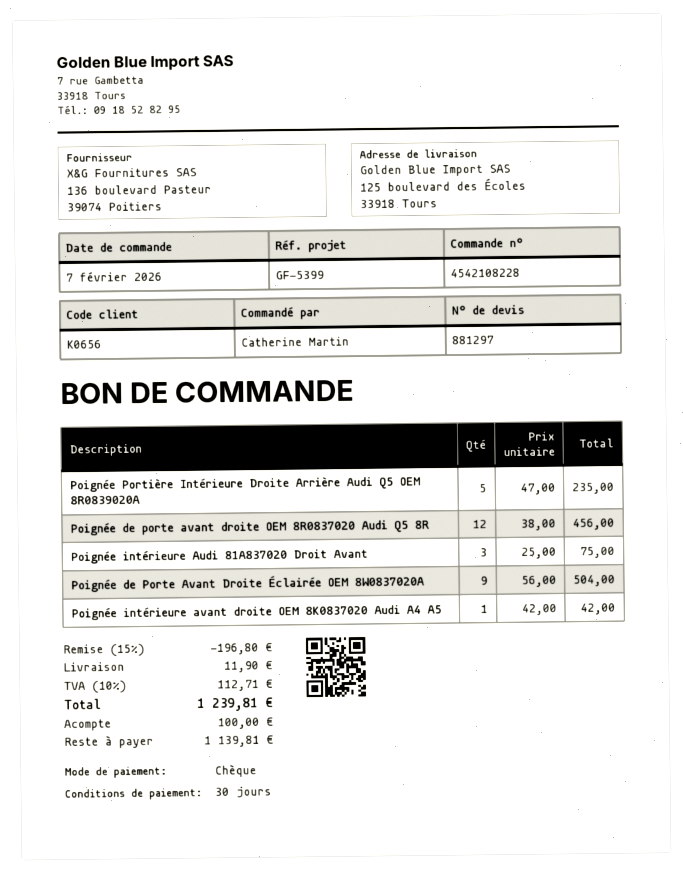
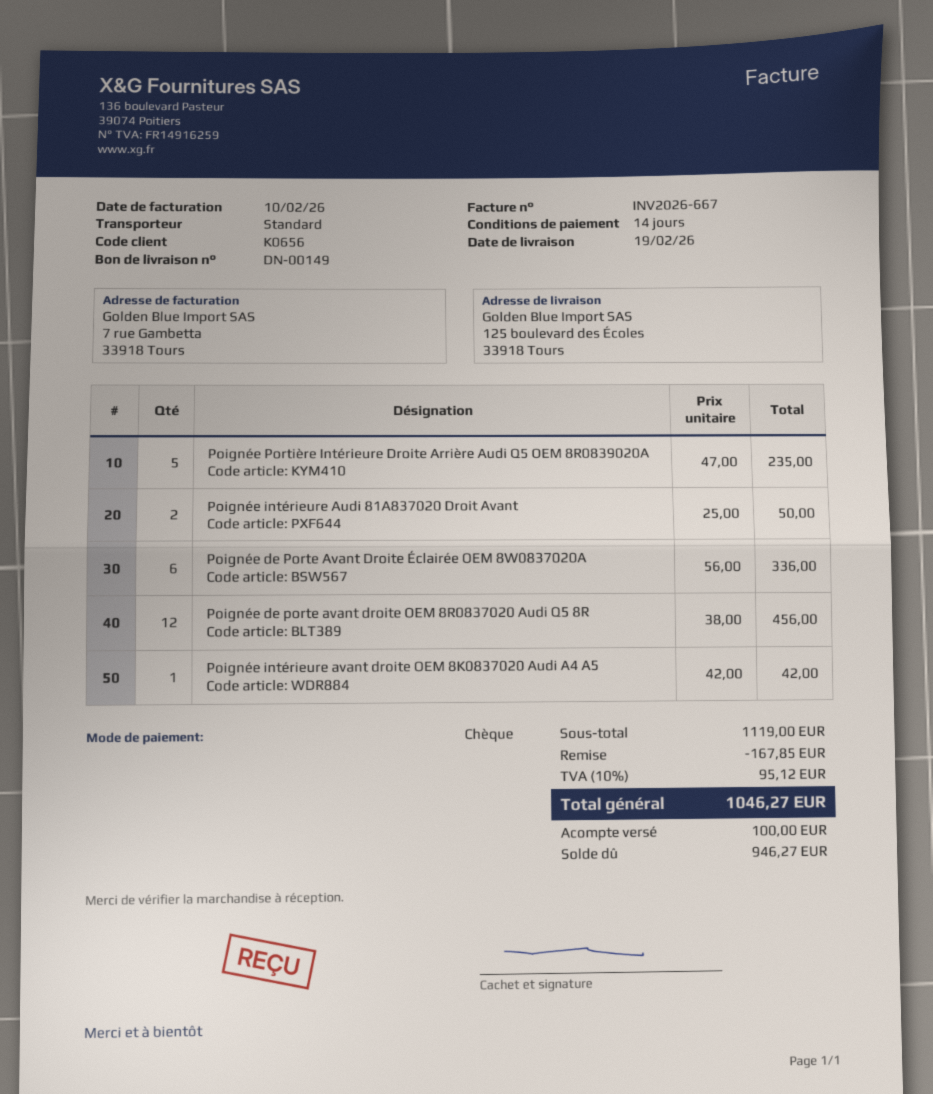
payment terms: 30 days -> 14 days
Poignée intérieure Audi 81A837020 Droit Avant: 3 x 25.00 = 75.00 -> 2 x 25.00 = 50.00
Poignée de Porte Avant Droite Éclairée OEM 8W0837020A: 9 x 56.00 = 504.00 -> 6 x 56.00 = 336.00
discount: 196.80 -> 167.85
shipping: 11.90 -> none
tax: 10% = 112.71 -> 10% = 95.12
total: 1239.81 -> 1046.27
balance: 1139.81 -> 946.27

